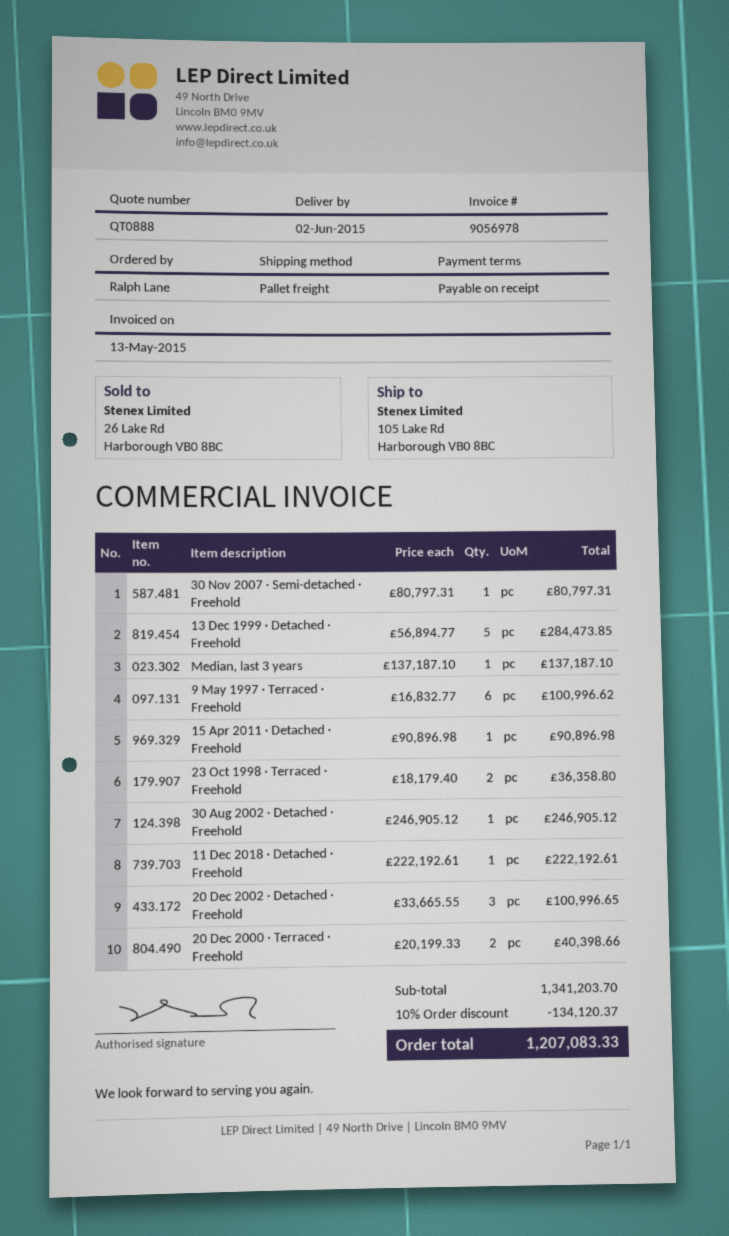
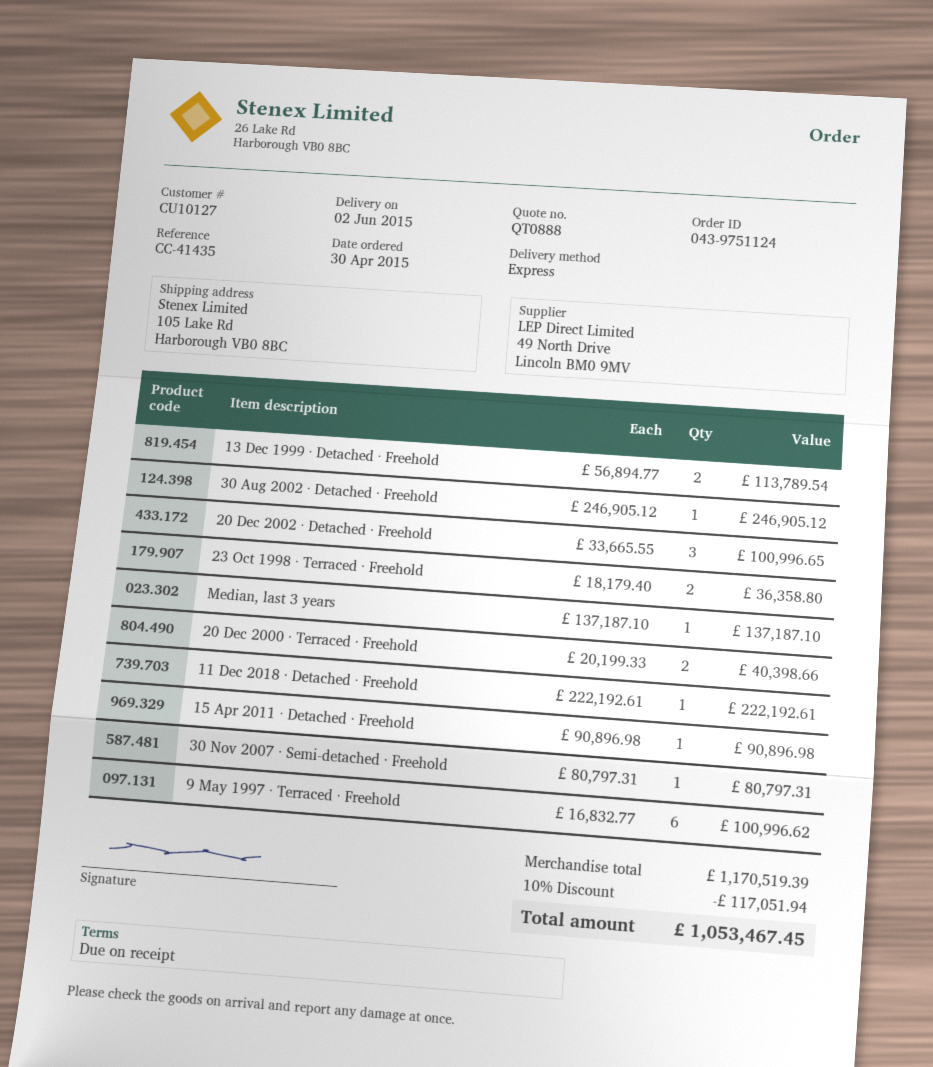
shipping method: pallet freight -> express
13 Dec 1999 · Detached · Freehold: 5 x 56894.77 = 284473.85 -> 2 x 56894.77 = 113789.54
subtotal: 1341203.70 -> 1170519.39
discount: 10% = 134120.37 -> 10% = 117051.94
total: 1207083.33 -> 1053467.45

